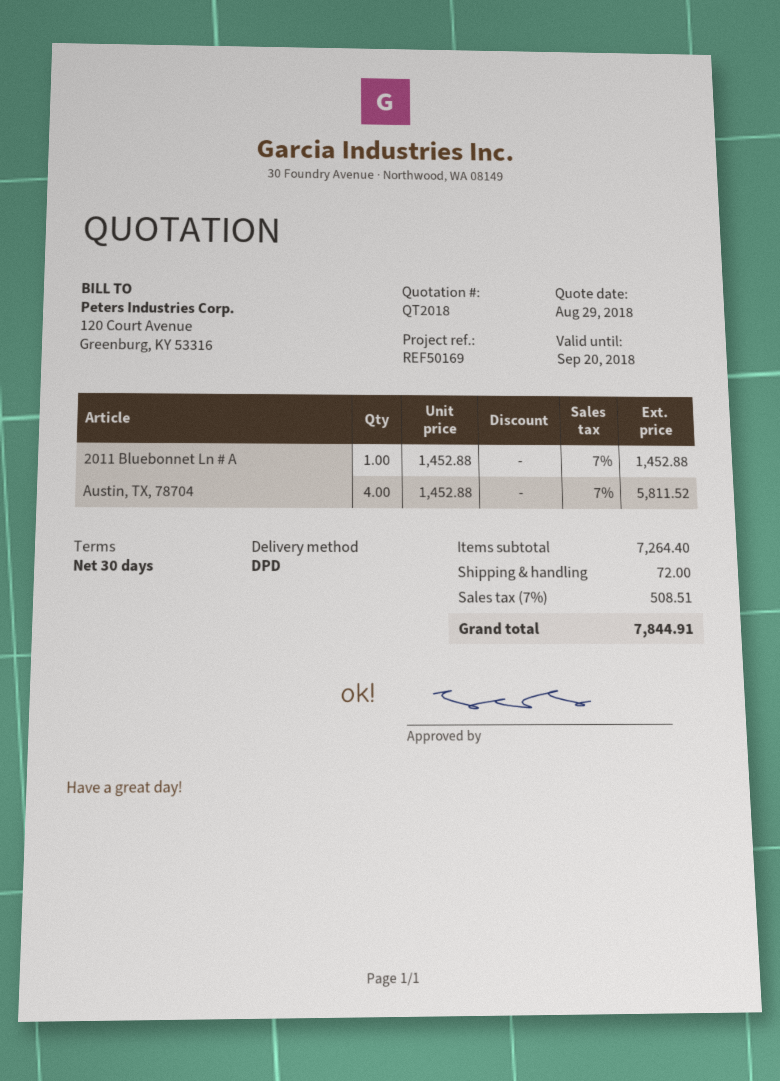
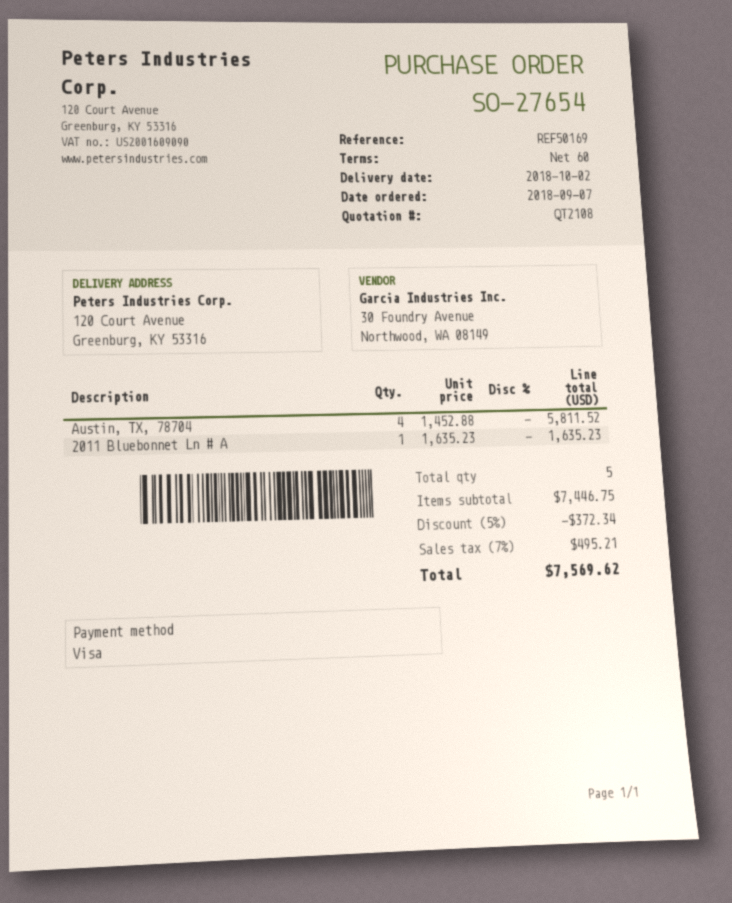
quote number: QT2018 -> QT2108
payment terms: 30 days -> 60 days
2011 Bluebonnet Ln # A: 1 x 1452.88 = 1452.88 -> 1 x 1635.23 = 1635.23
subtotal: 7264.40 -> 7446.75
discount: none -> 5% = 372.34
shipping: 72.00 -> none
tax: 7% = 508.51 -> 7% = 495.21
total: 7844.91 -> 7569.62

